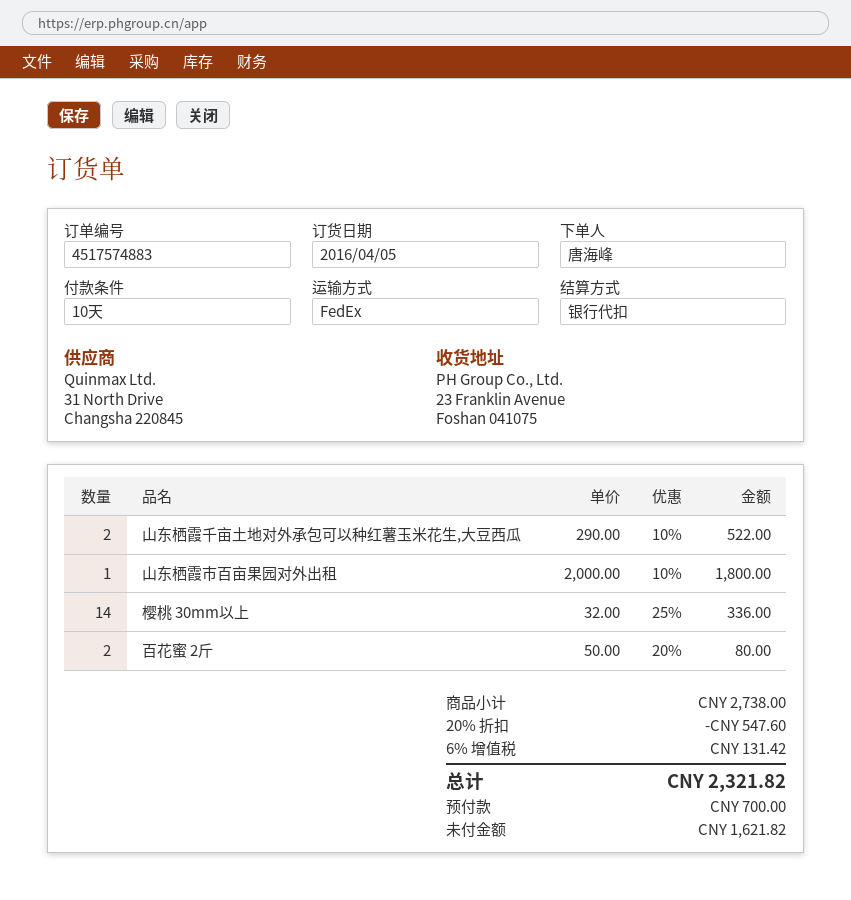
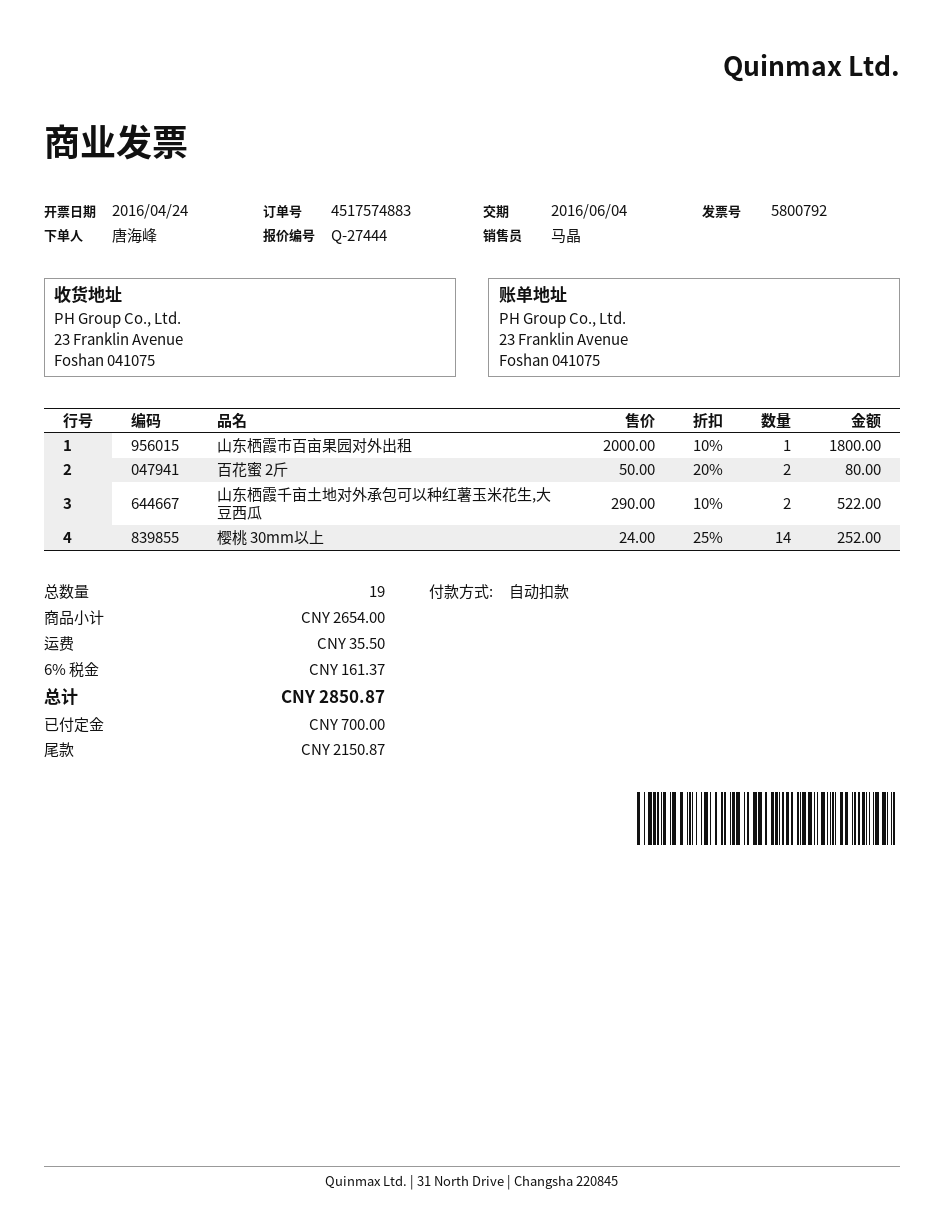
樱桃 30mm以上: 14 x 32.00 - 25% = 336.00 -> 14 x 24.00 - 25% = 252.00
subtotal: 2738.00 -> 2654.00
discount: 20% = 547.60 -> none
shipping: none -> 35.50
tax: 6% = 131.42 -> 6% = 161.37
total: 2321.82 -> 2850.87
balance: 1621.82 -> 2150.87

